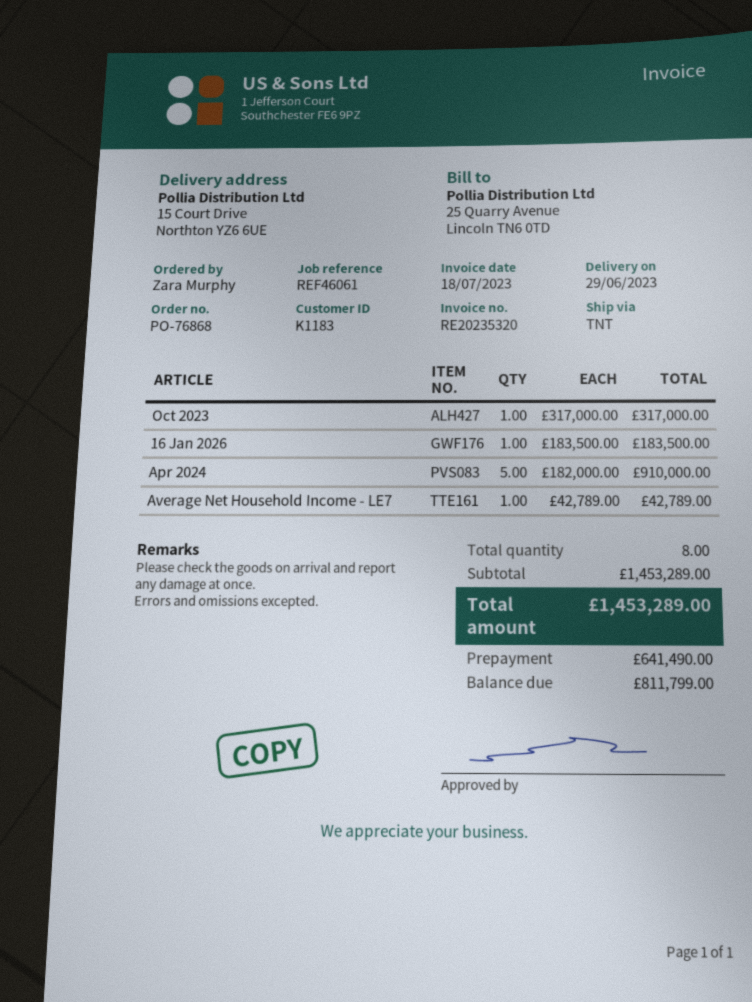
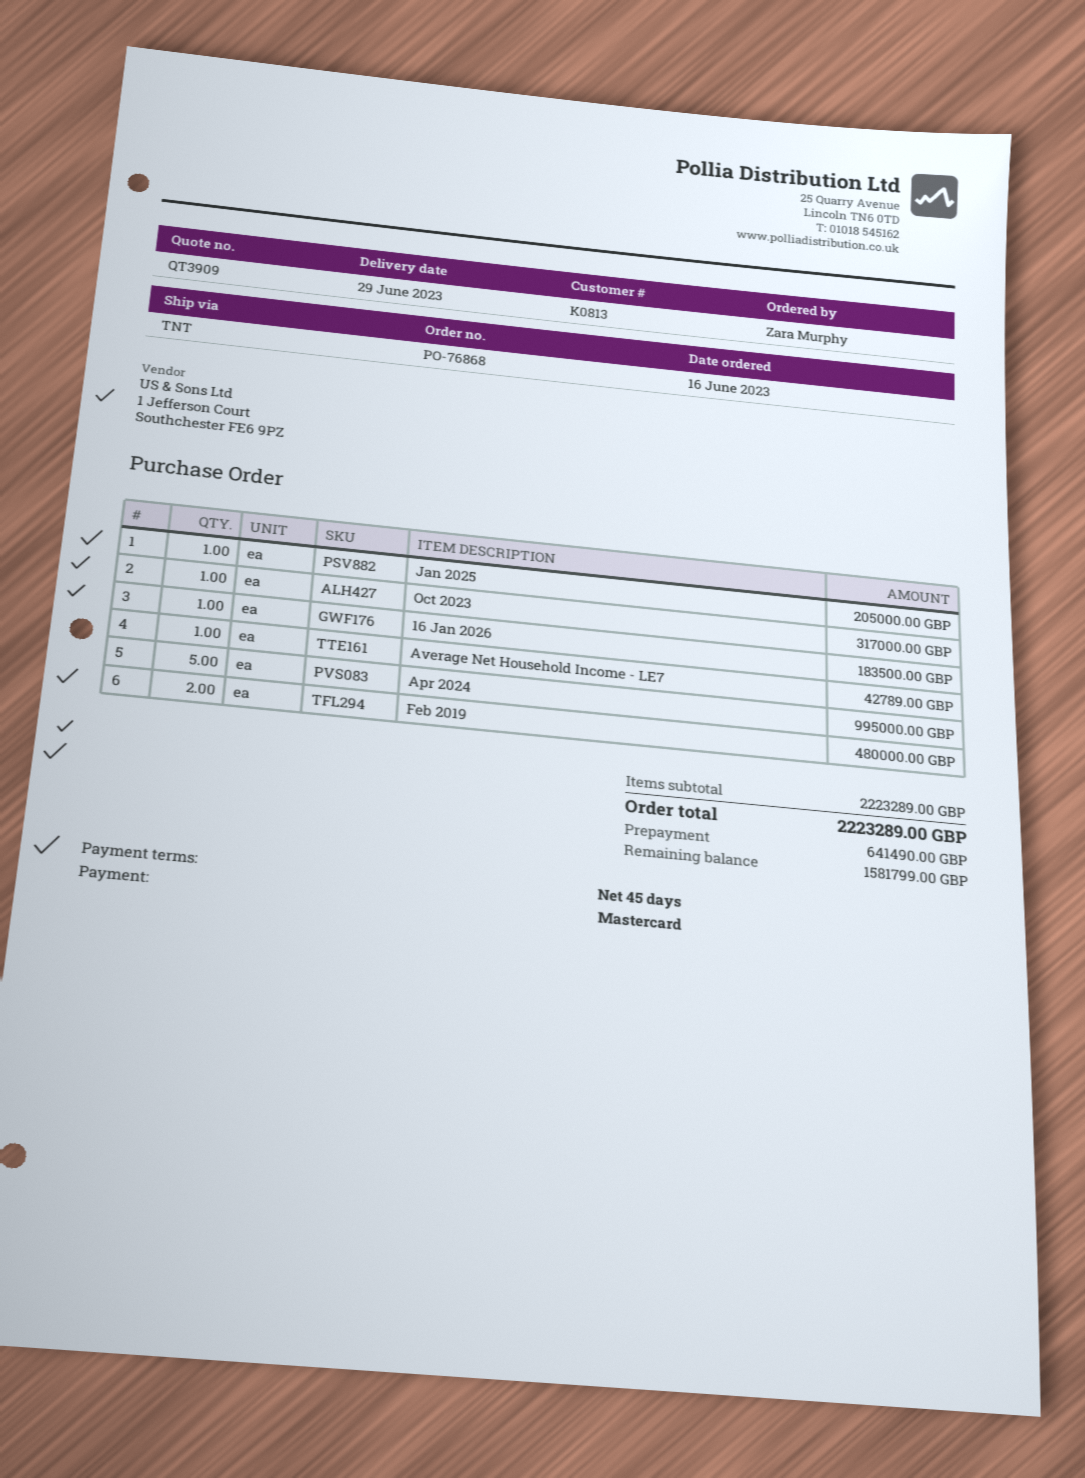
customer number: K1183 -> K0813
Apr 2024: 5 for 910000.00 -> 5 for 995000.00
Jan 2025: none -> 1 for 205000.00
Feb 2019: none -> 2 for 480000.00
subtotal: 1453289.00 -> 2223289.00
total: 1453289.00 -> 2223289.00
balance: 811799.00 -> 1581799.00

